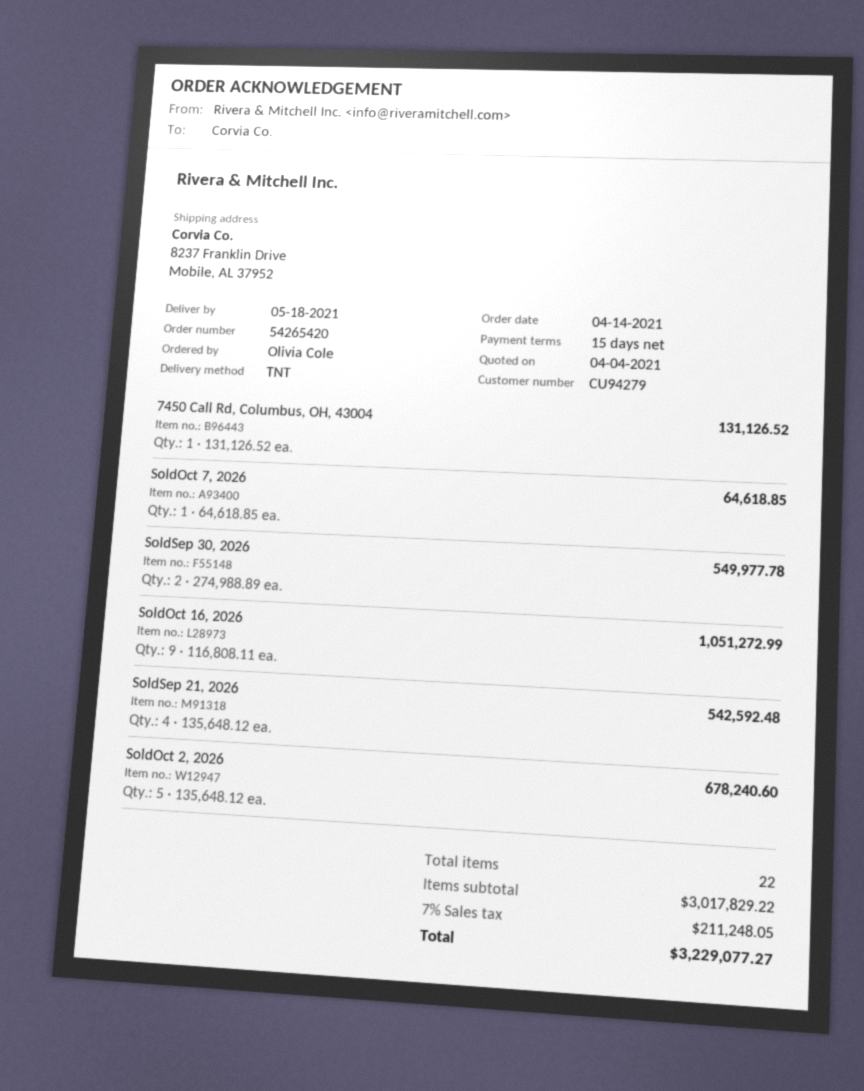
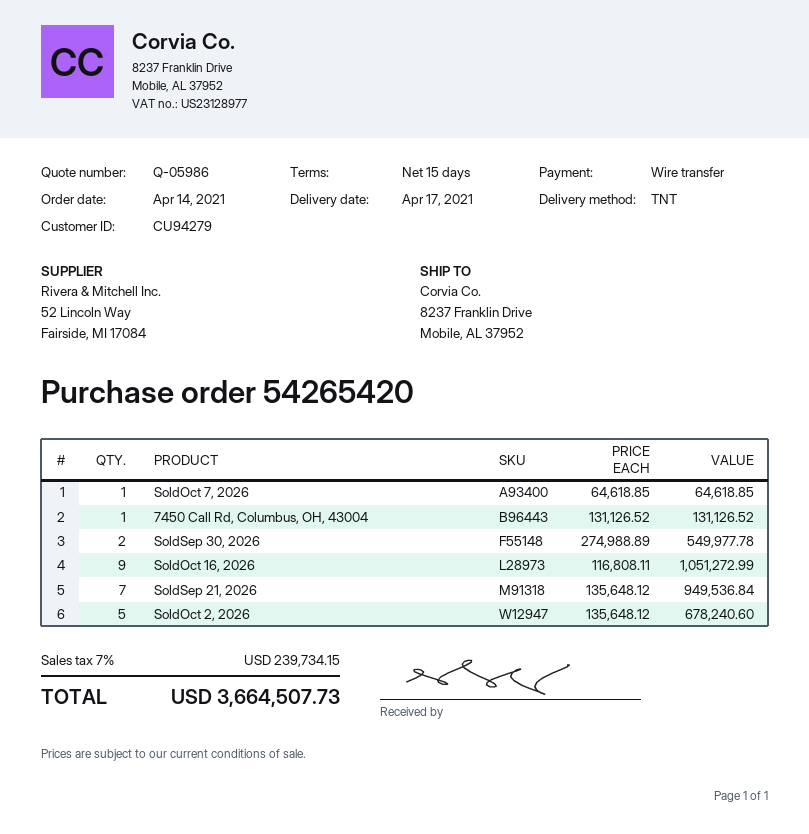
delivery date: 2021-05-18 -> 2021-04-17
SoldSep 21, 2026: 4 x 135648.12 = 542592.48 -> 7 x 135648.12 = 949536.84
tax: 7% = 211248.05 -> 7% = 239734.15
total: 3229077.27 -> 3664507.73

